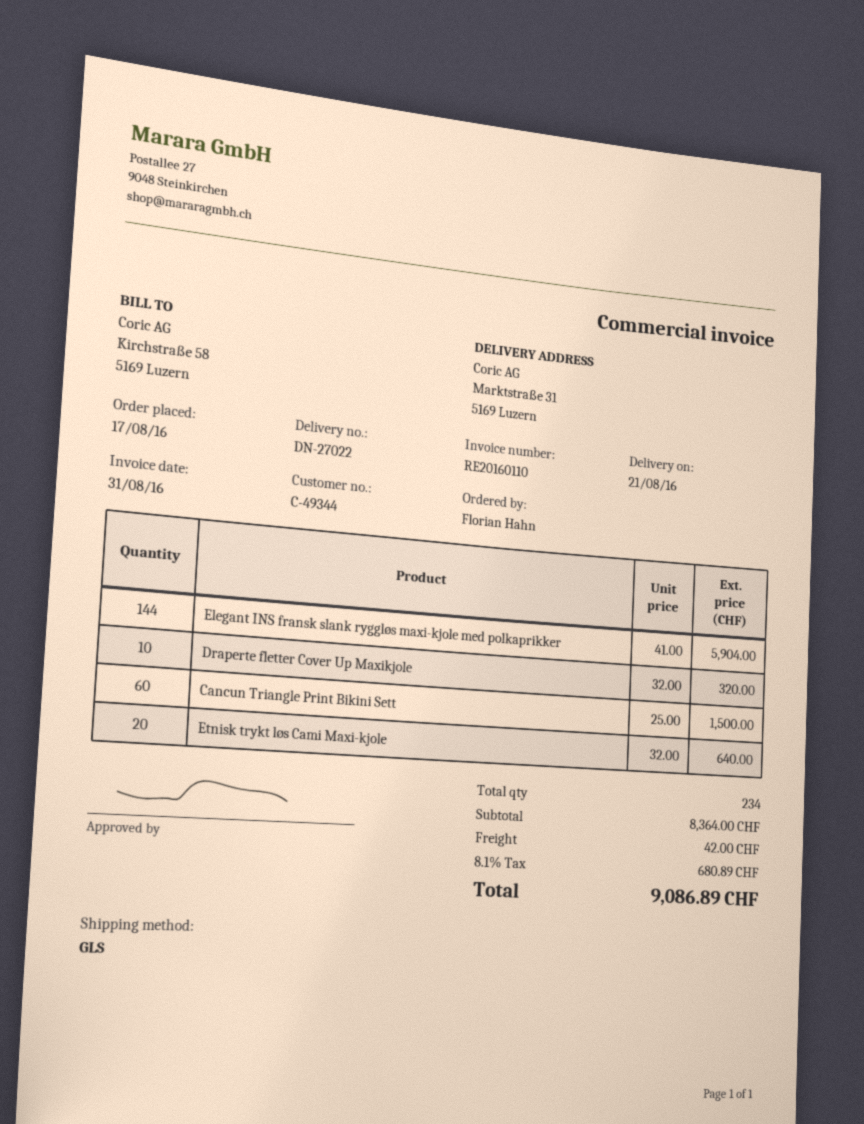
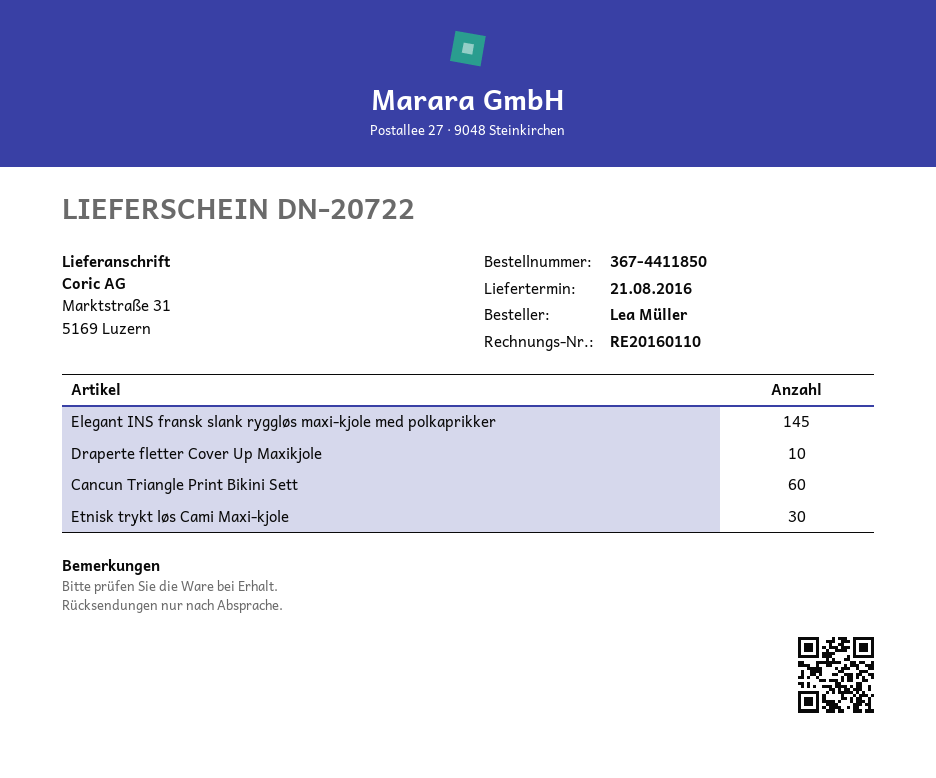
delivery note number: DN-27022 -> DN-20722
ordered by: Florian Hahn -> Lea Müller
Elegant INS fransk slank ryggløs maxi-kjole med polkaprikker: 144 -> 145
Etnisk trykt løs Cami Maxi-kjole: 20 -> 30

